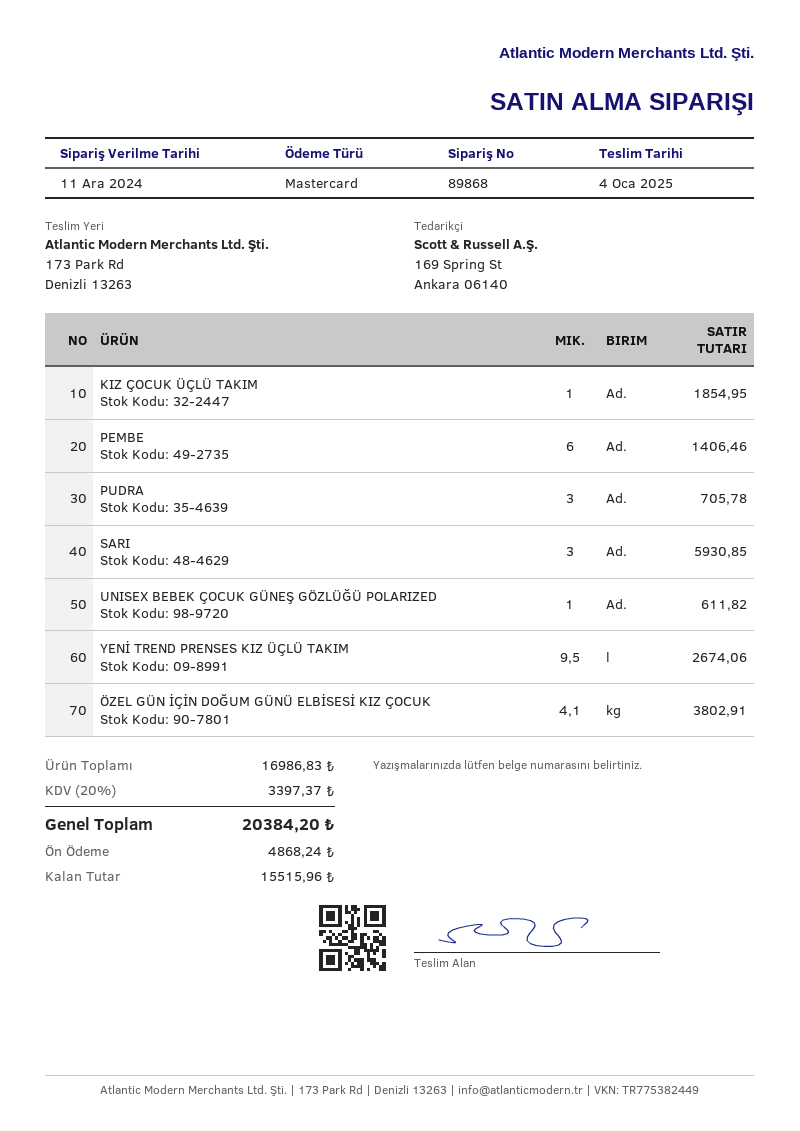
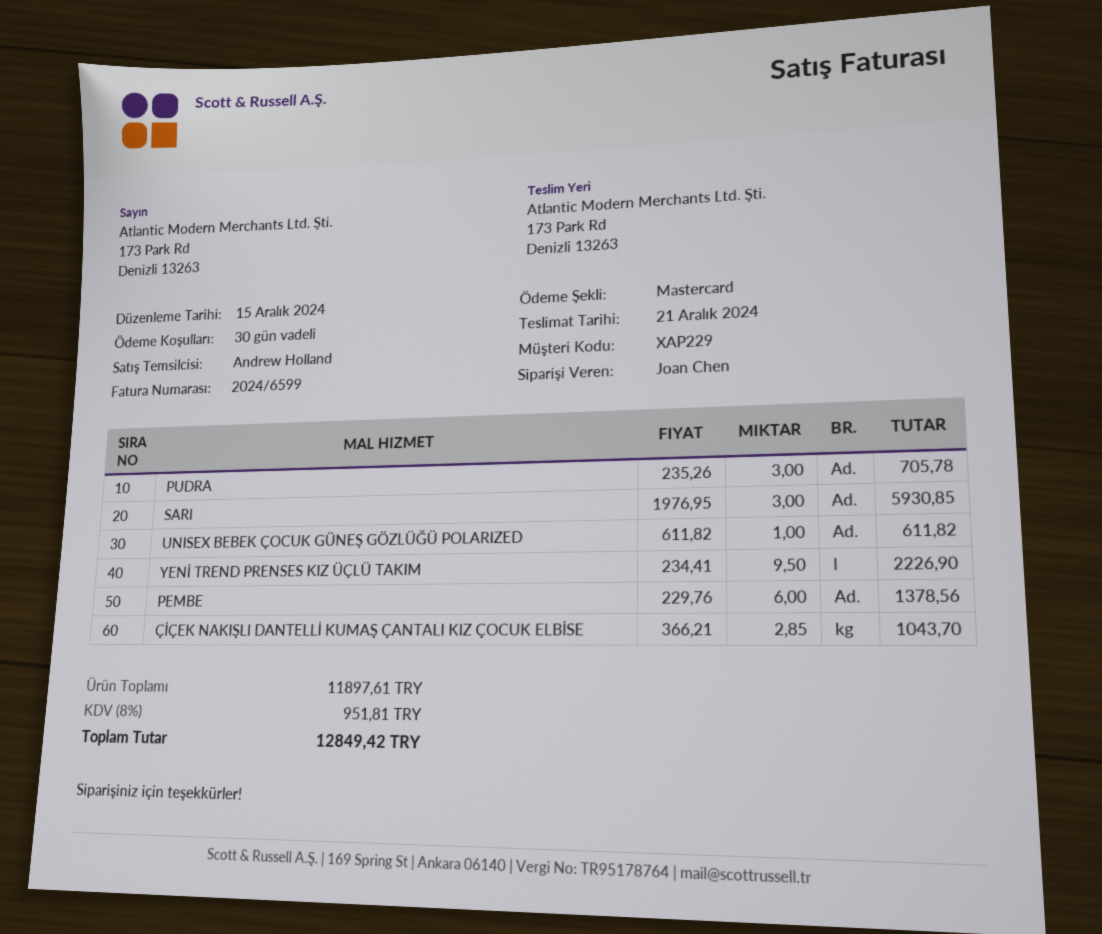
delivery date: 2025-01-04 -> 2024-12-21
KIZ ÇOCUK ÜÇLÜ TAKIM: 1 for 1854.95 -> none
PEMBE: 6 for 1406.46 -> 6 for 1378.56
YENİ TREND PRENSES KIZ ÜÇLÜ TAKIM: 9.5 for 2674.06 -> 9.5 for 2226.90
ÖZEL GÜN İÇİN DOĞUM GÜNÜ ELBİSESİ KIZ ÇOCUK: 4.1 for 3802.91 -> none
ÇİÇEK NAKIŞLI DANTELLİ KUMAŞ ÇANTALI KIZ ÇOCUK ELBİSE: none -> 2.85 for 1043.70
subtotal: 16986.83 -> 11897.61
tax: 20% = 3397.37 -> 8% = 951.81
total: 20384.20 -> 12849.42

